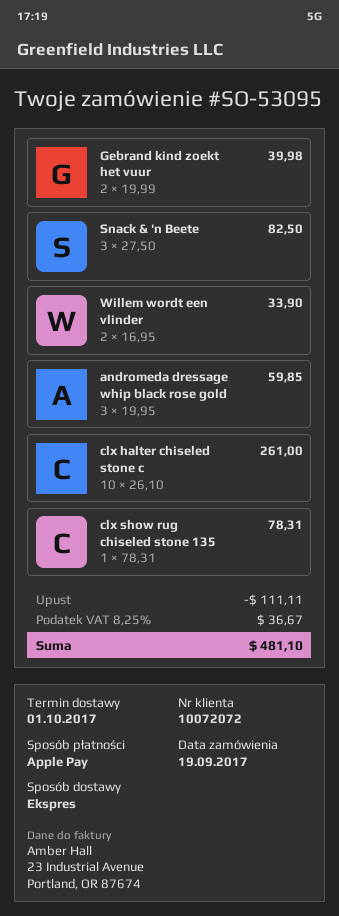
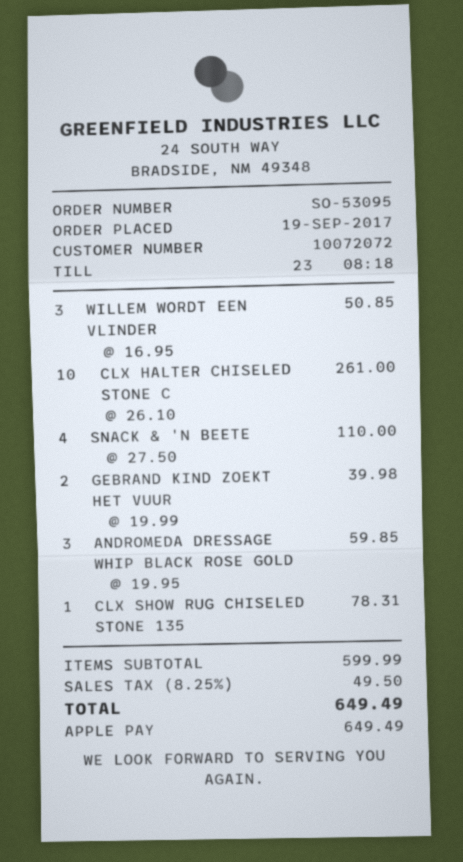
Snack & 'n Beete: 3 x 27.50 = 82.50 -> 4 x 27.50 = 110.00
Willem wordt een vlinder: 2 x 16.95 = 33.90 -> 3 x 16.95 = 50.85
discount: 111.11 -> none
tax: 8.25% = 36.67 -> 8.25% = 49.50
total: 481.10 -> 649.49

